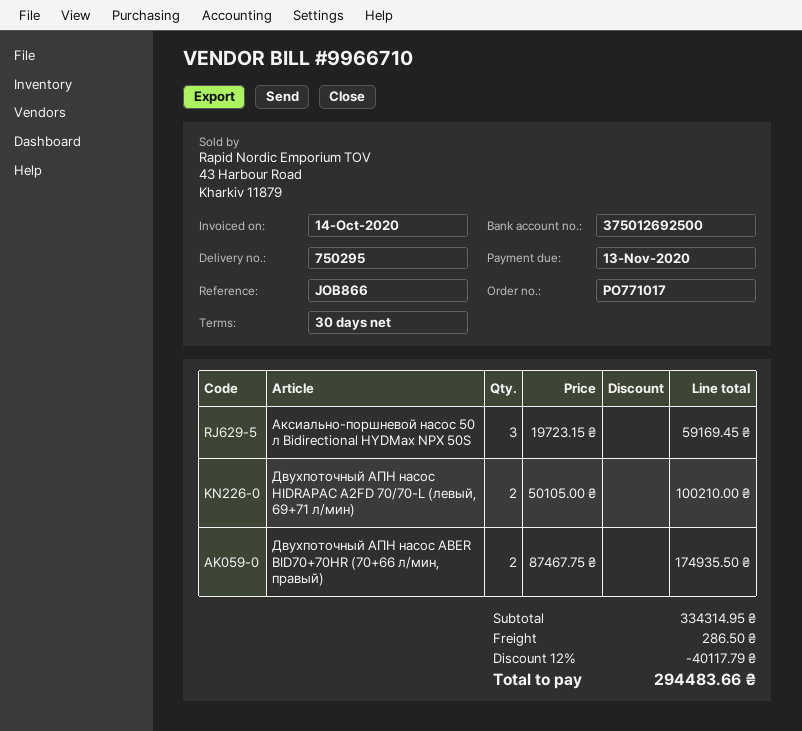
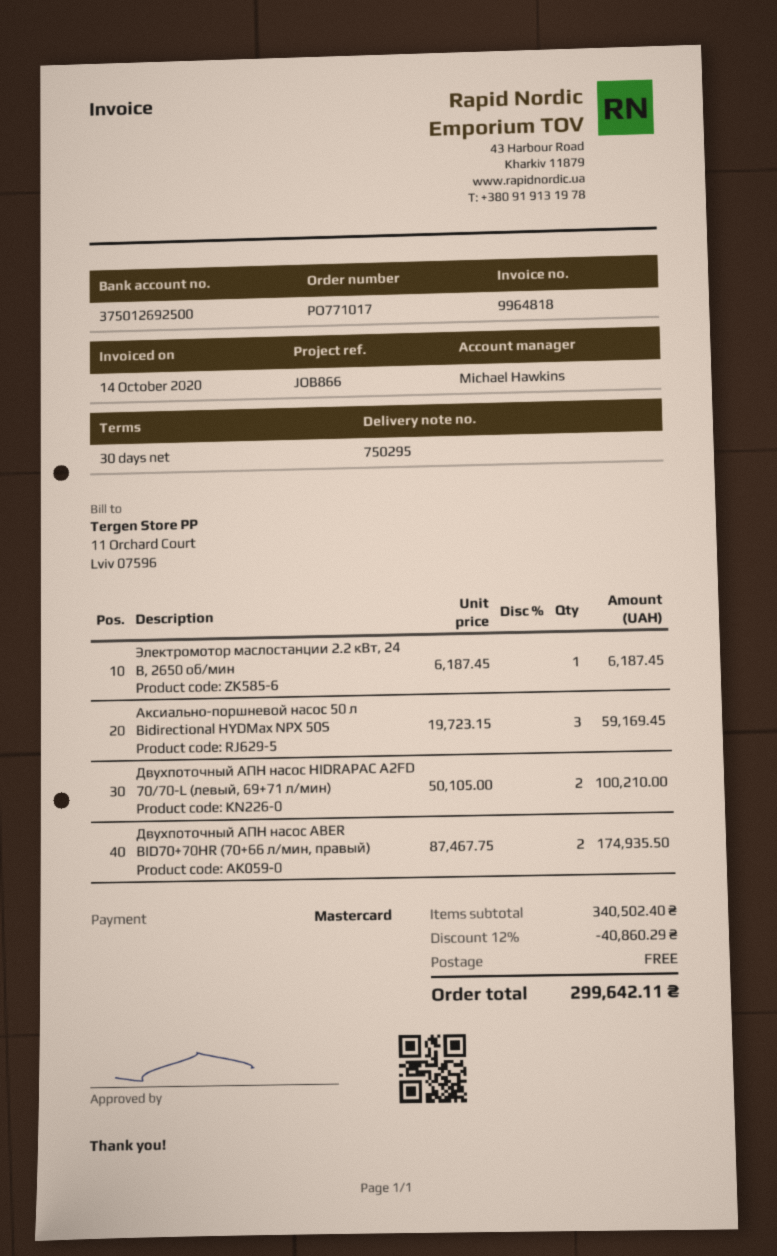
invoice number: 9966710 -> 9964818
Электромотор маслостанции 2.2 кВт, 24 В, 2650 об/мин: none -> 1 x 6187.45 = 6187.45
subtotal: 334314.95 -> 340502.40
discount: 12% = 40117.79 -> 12% = 40860.29
shipping: 286.50 -> 0.00
total: 294483.66 -> 299642.11

